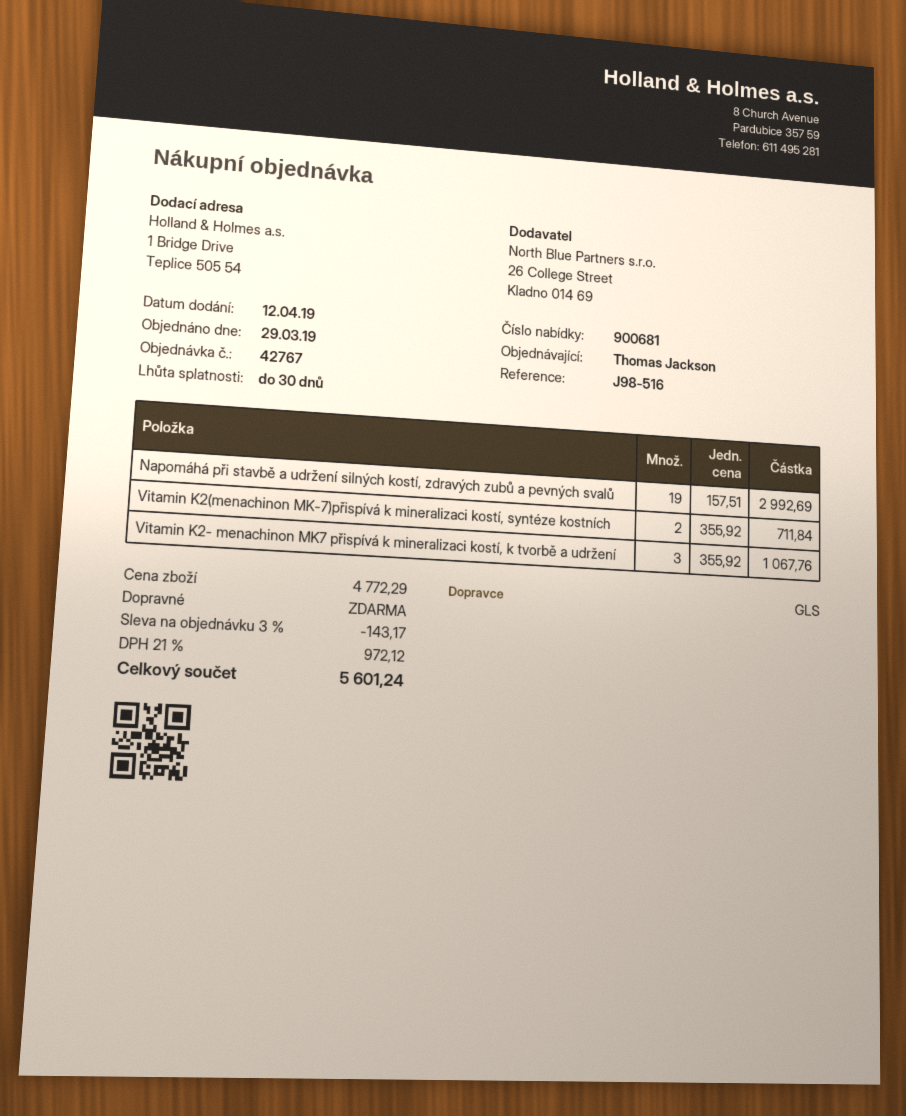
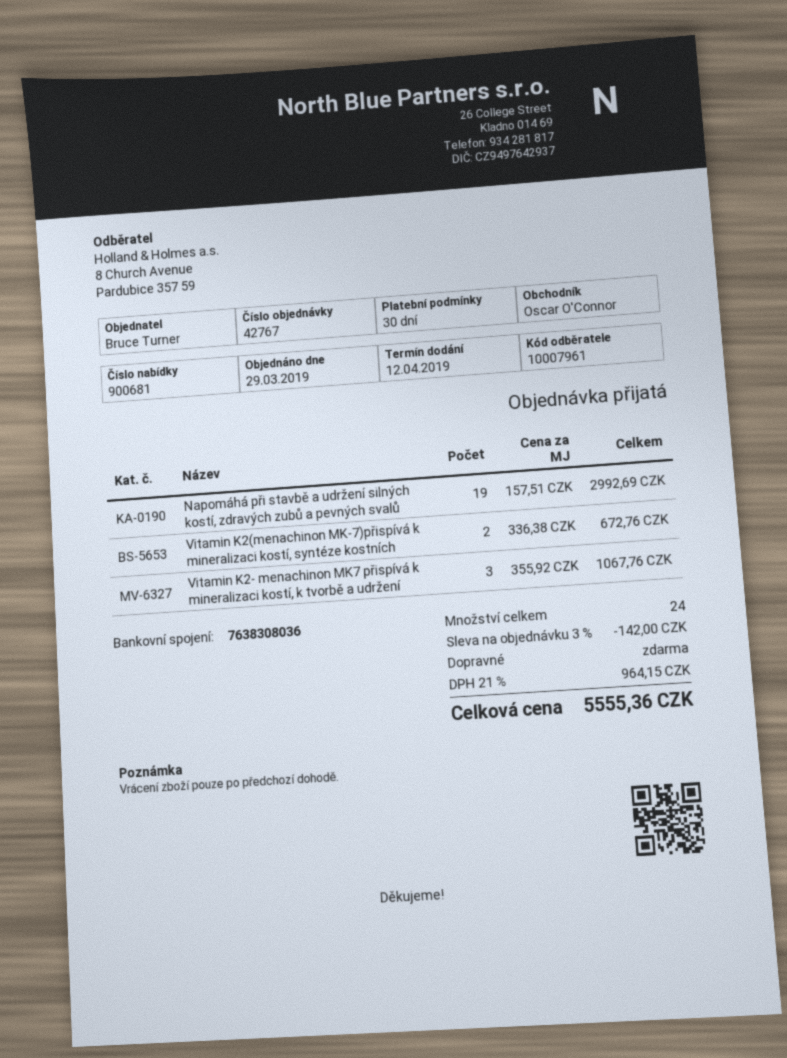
ordered by: Thomas Jackson -> Bruce Turner
Vitamin K2(menachinon MK-7)přispívá k mineralizaci kostí, syntéze kostních: 2 x 355.92 = 711.84 -> 2 x 336.38 = 672.76
discount: 3% = 143.17 -> 3% = 142.00
tax: 21% = 972.12 -> 21% = 964.15
total: 5601.24 -> 5555.36

